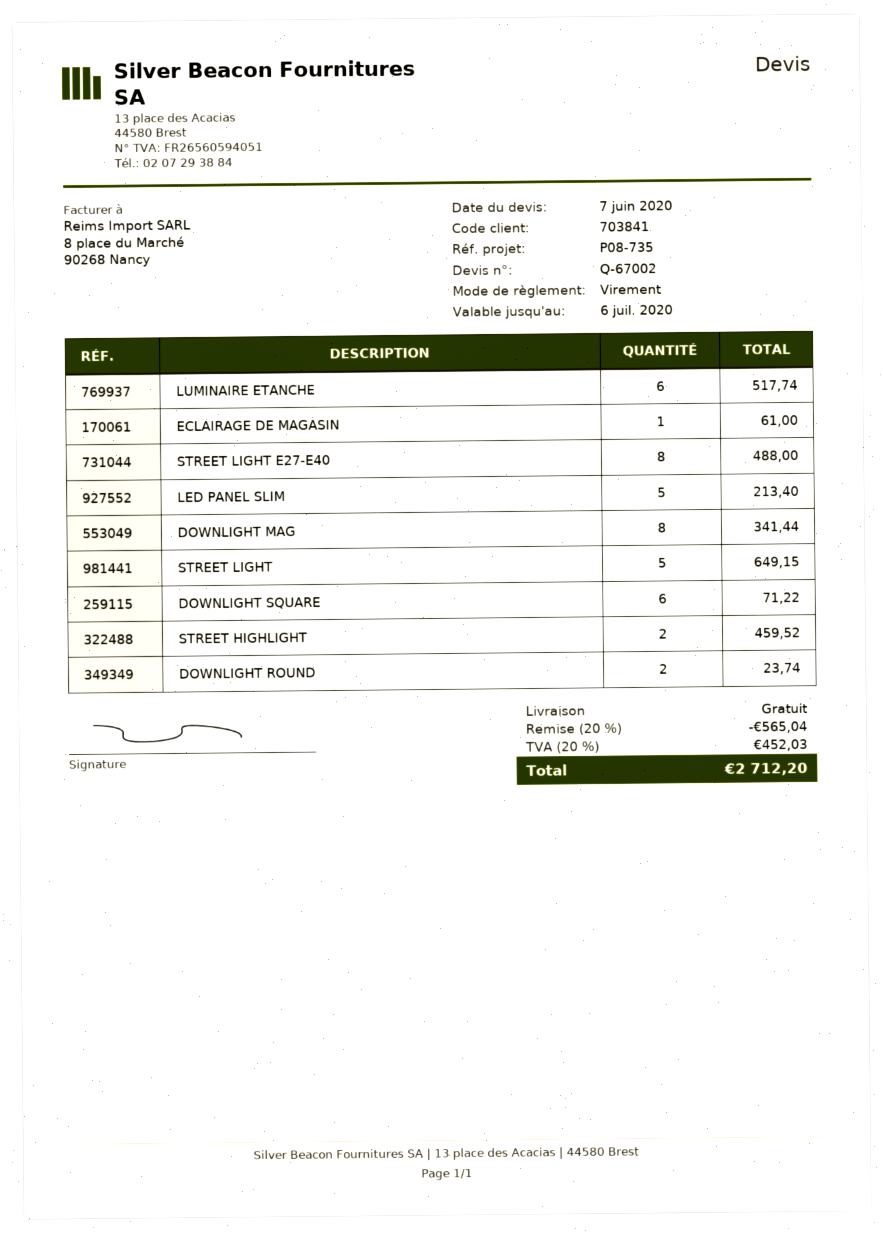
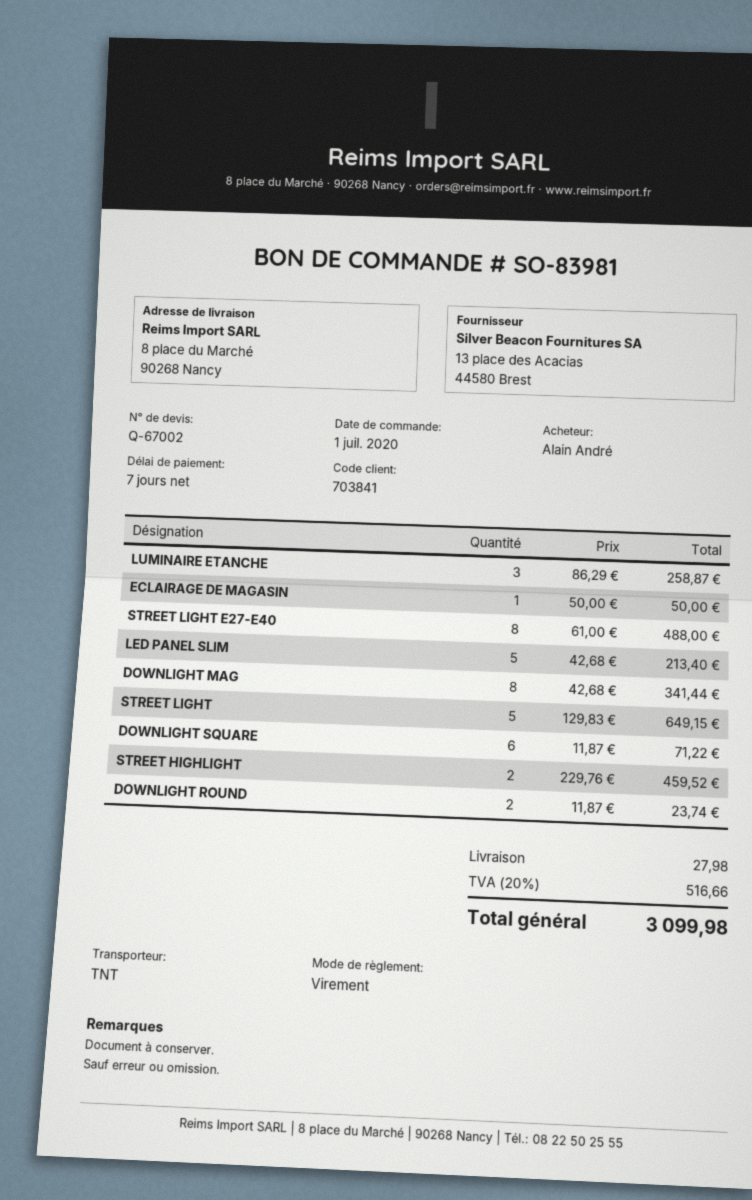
LUMINAIRE ETANCHE: 6 for 517.74 -> 3 for 258.87
ECLAIRAGE DE MAGASIN: 1 for 61.00 -> 1 for 50.00
discount: 20% = 565.04 -> none
shipping: 0.00 -> 27.98
tax: 20% = 452.03 -> 20% = 516.66
total: 2712.20 -> 3099.98

